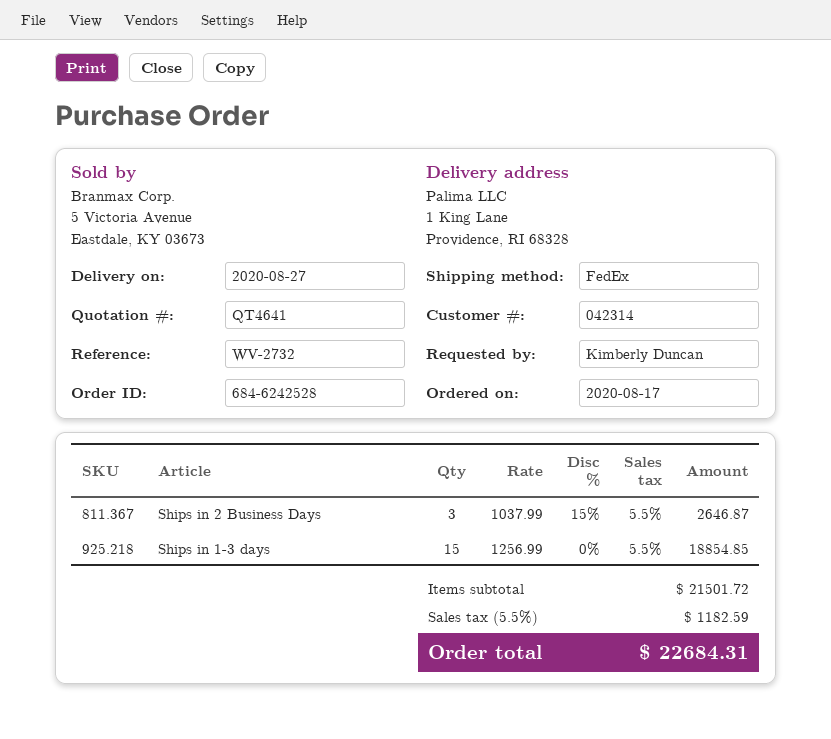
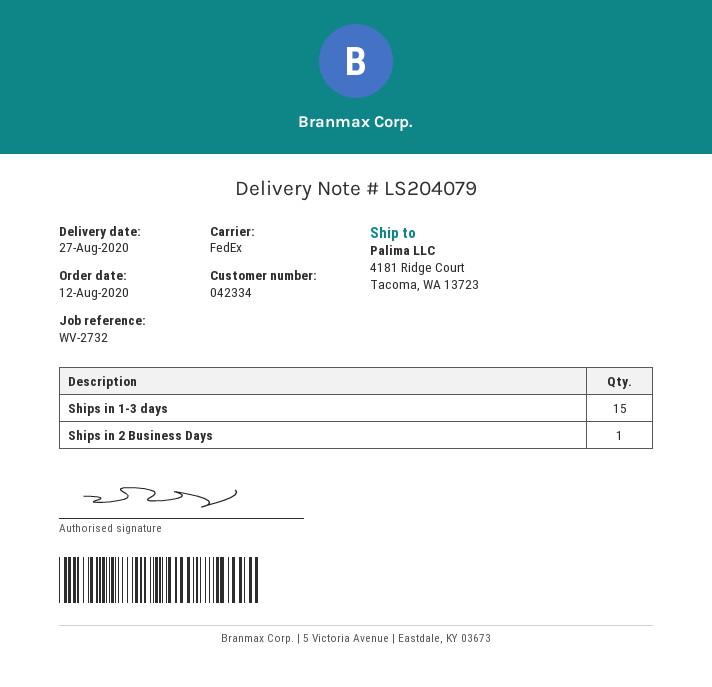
order date: 2020-08-17 -> 2020-08-12
customer number: 042314 -> 042334
ship to: 1 King Lane, Providence, RI 68328 -> 4181 Ridge Court, Tacoma, WA 13723
Ships in 2 Business Days: 3 -> 1

